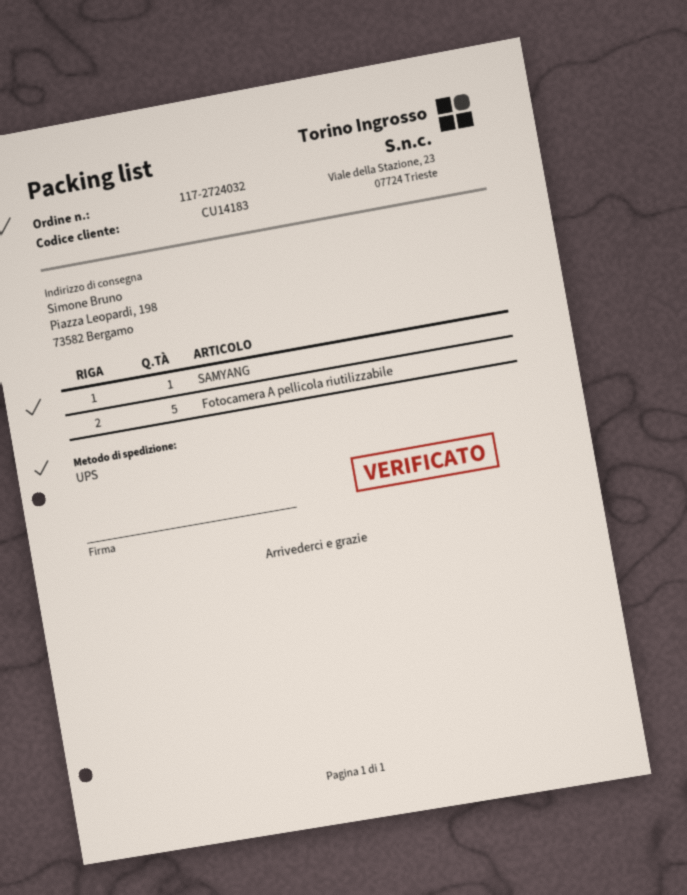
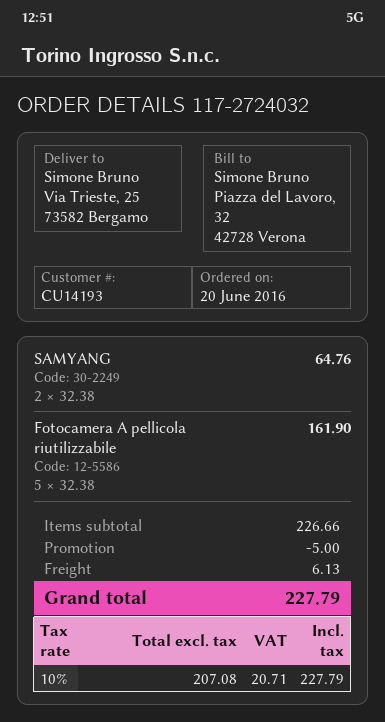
customer number: CU14183 -> CU14193
ship to: Piazza Leopardi, 198, 73582 Bergamo -> Via Trieste, 25, 73582 Bergamo
SAMYANG: 1 -> 2

